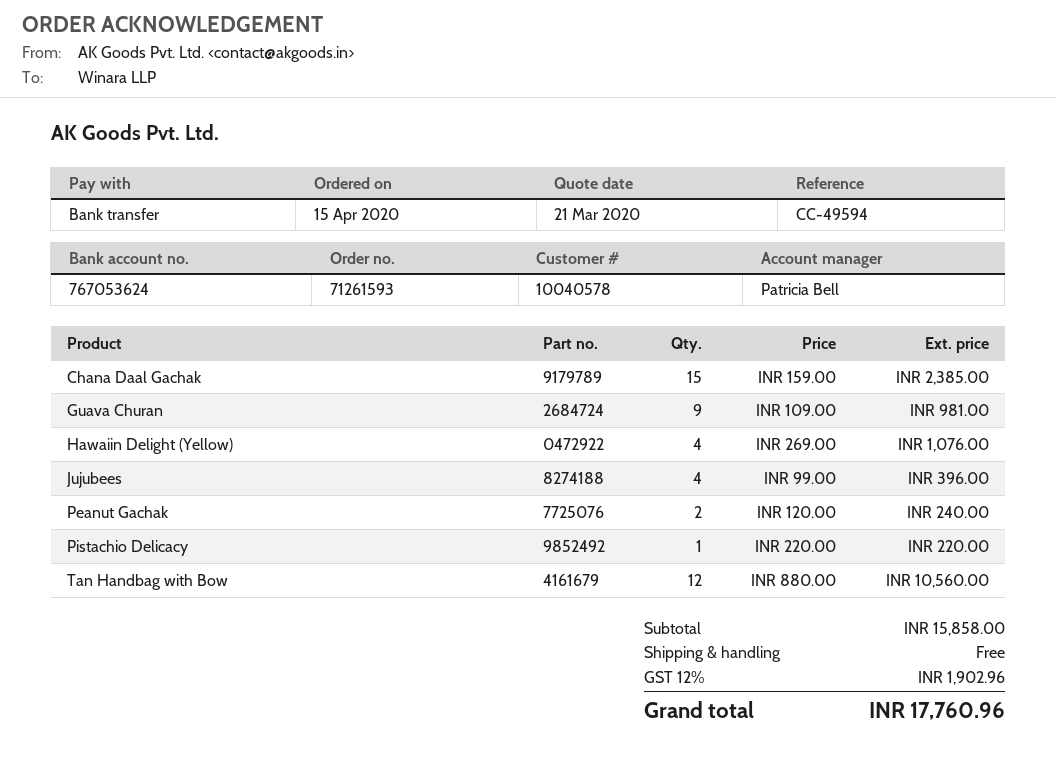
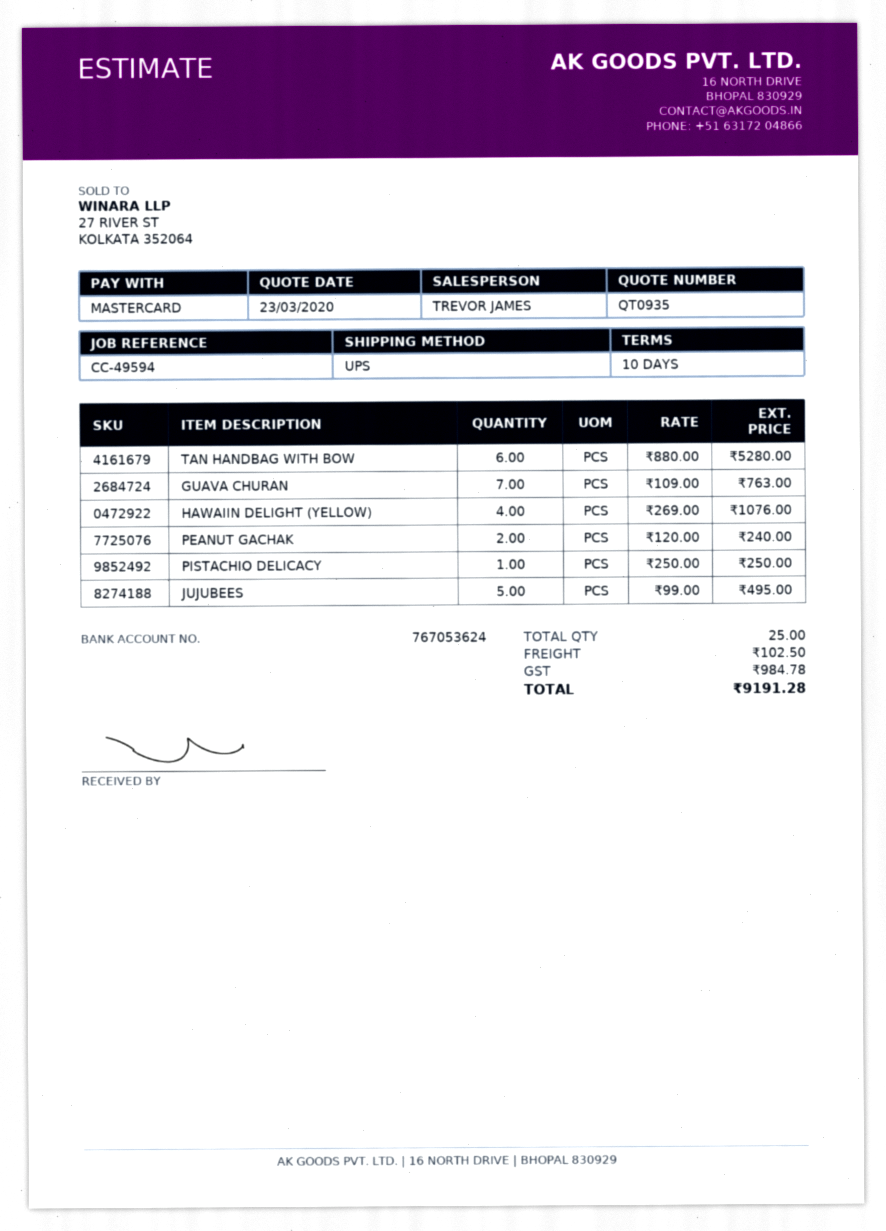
quote date: 2020-03-21 -> 2020-03-23
sales rep: Patricia Bell -> TREVOR JAMES
payment method: bank transfer -> Mastercard
Chana Daal Gachak: 15 x 159.00 = 2385.00 -> none
Guava Churan: 9 x 109.00 = 981.00 -> 7 x 109.00 = 763.00
Jujubees: 4 x 99.00 = 396.00 -> 5 x 99.00 = 495.00
Pistachio Delicacy: 1 x 220.00 = 220.00 -> 1 x 250.00 = 250.00
Tan Handbag with Bow: 12 x 880.00 = 10560.00 -> 6 x 880.00 = 5280.00
shipping: 0.00 -> 102.50
tax: 1902.96 -> 984.78
total: 17760.96 -> 9191.28

